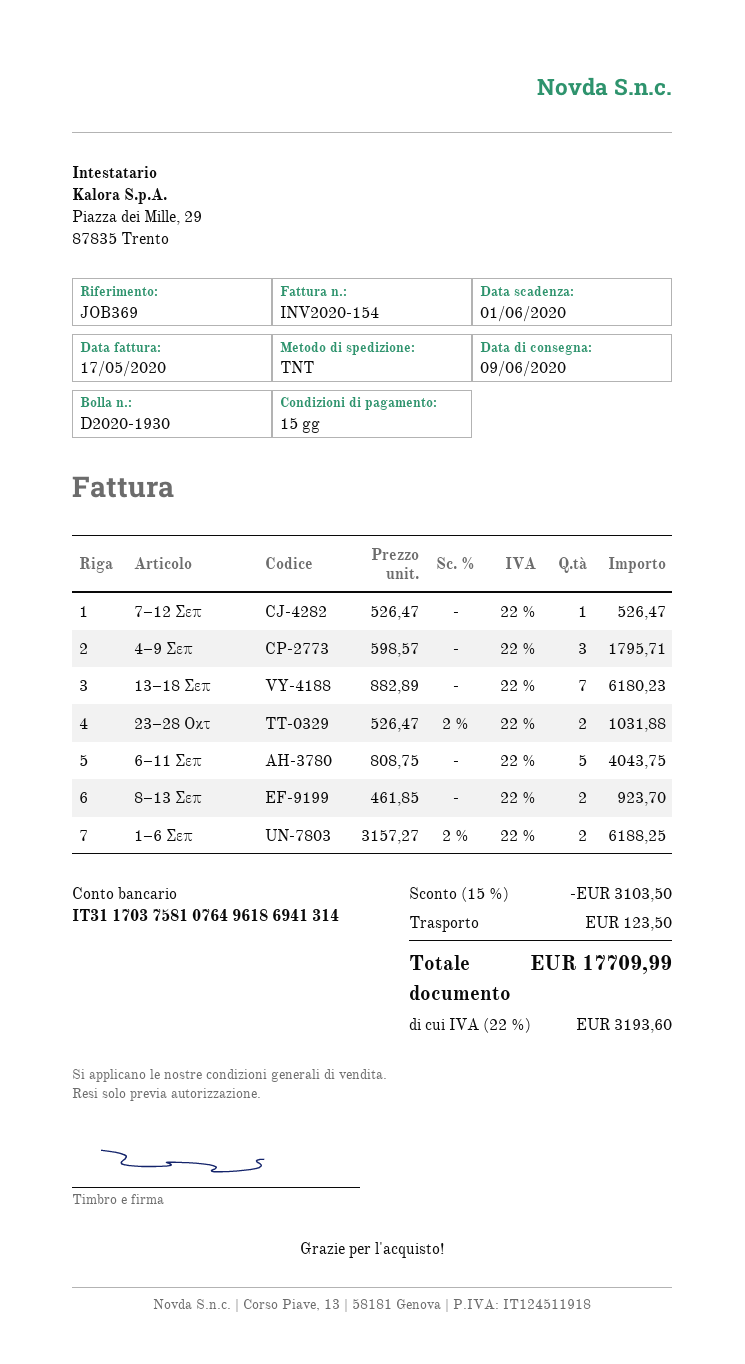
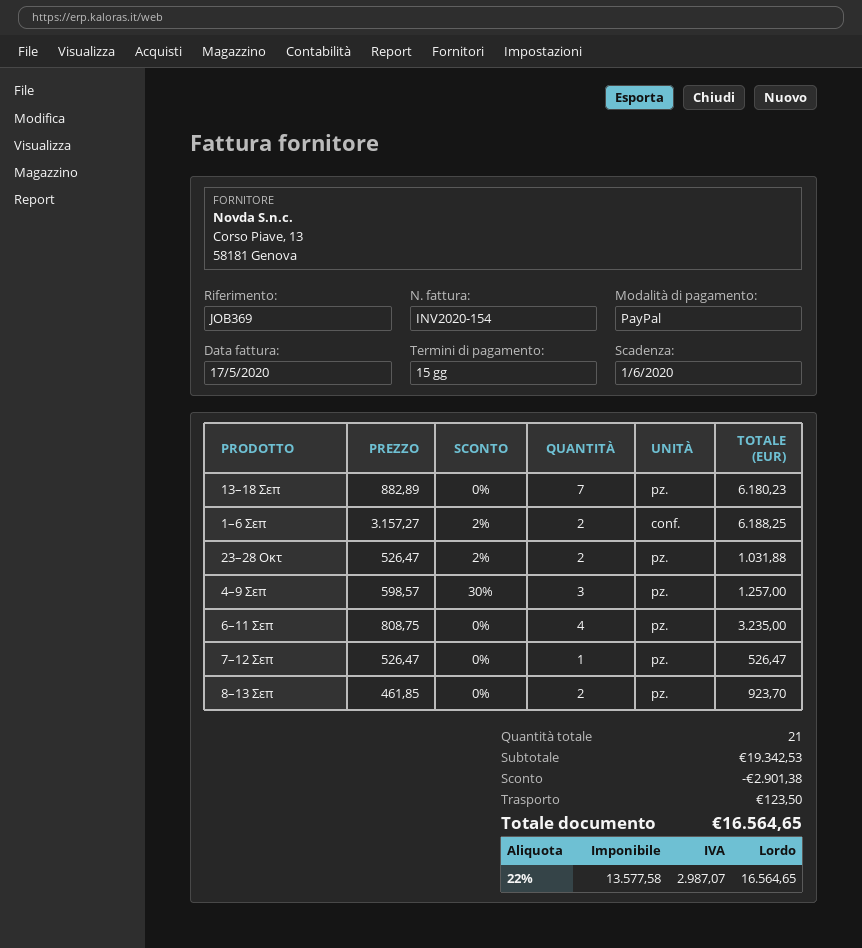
4–9 Σεπ: 3 x 598.57 = 1795.71 -> 3 x 598.57 - 30% = 1257.00
6–11 Σεπ: 5 x 808.75 = 4043.75 -> 4 x 808.75 = 3235.00
discount: 3103.50 -> 2901.38
tax: 22% = 3193.60 -> 22% = 2987.07
total: 17709.99 -> 16564.65

